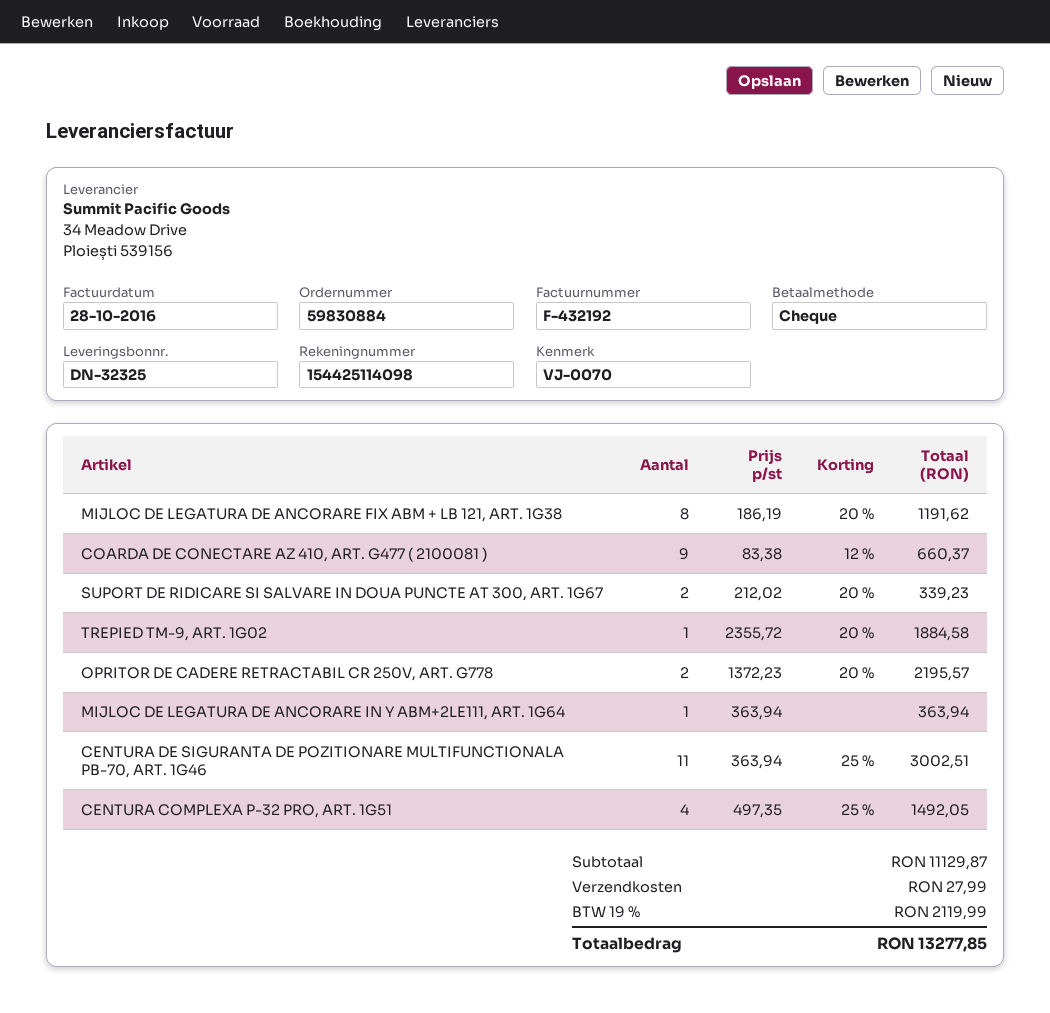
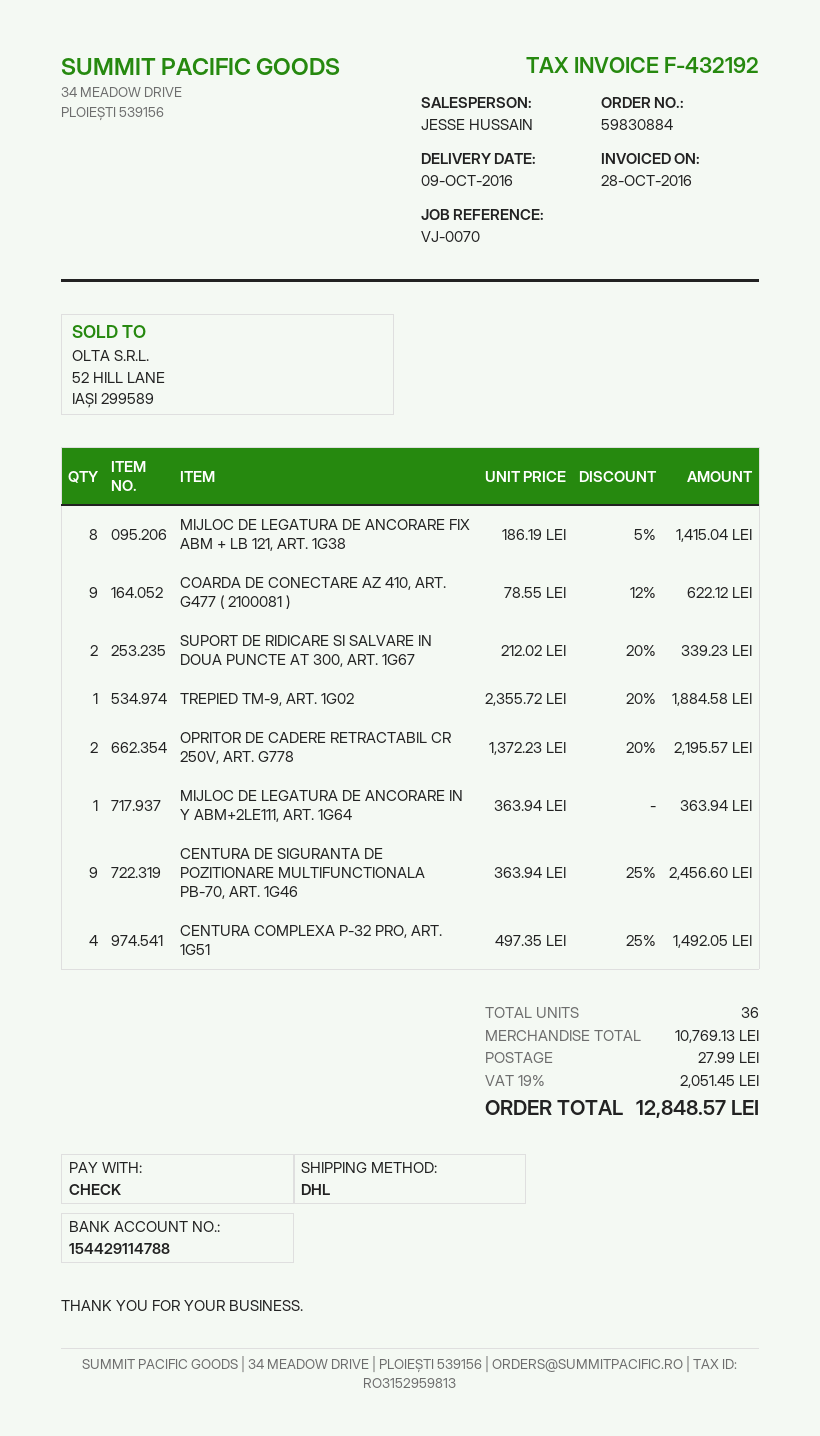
bank account: 154425114098 -> 154429114788
MIJLOC DE LEGATURA DE ANCORARE FIX ABM + LB 121, ART. 1G38: 8 x 186.19 - 20% = 1191.62 -> 8 x 186.19 - 5% = 1415.04
COARDA DE CONECTARE AZ 410, ART. G477 ( 2100081 ): 9 x 83.38 - 12% = 660.37 -> 9 x 78.55 - 12% = 622.12
CENTURA DE SIGURANTA DE POZITIONARE MULTIFUNCTIONALA PB-70, ART. 1G46: 11 x 363.94 - 25% = 3002.51 -> 9 x 363.94 - 25% = 2456.60
subtotal: 11129.87 -> 10769.13
tax: 19% = 2119.99 -> 19% = 2051.45
total: 13277.85 -> 12848.57

